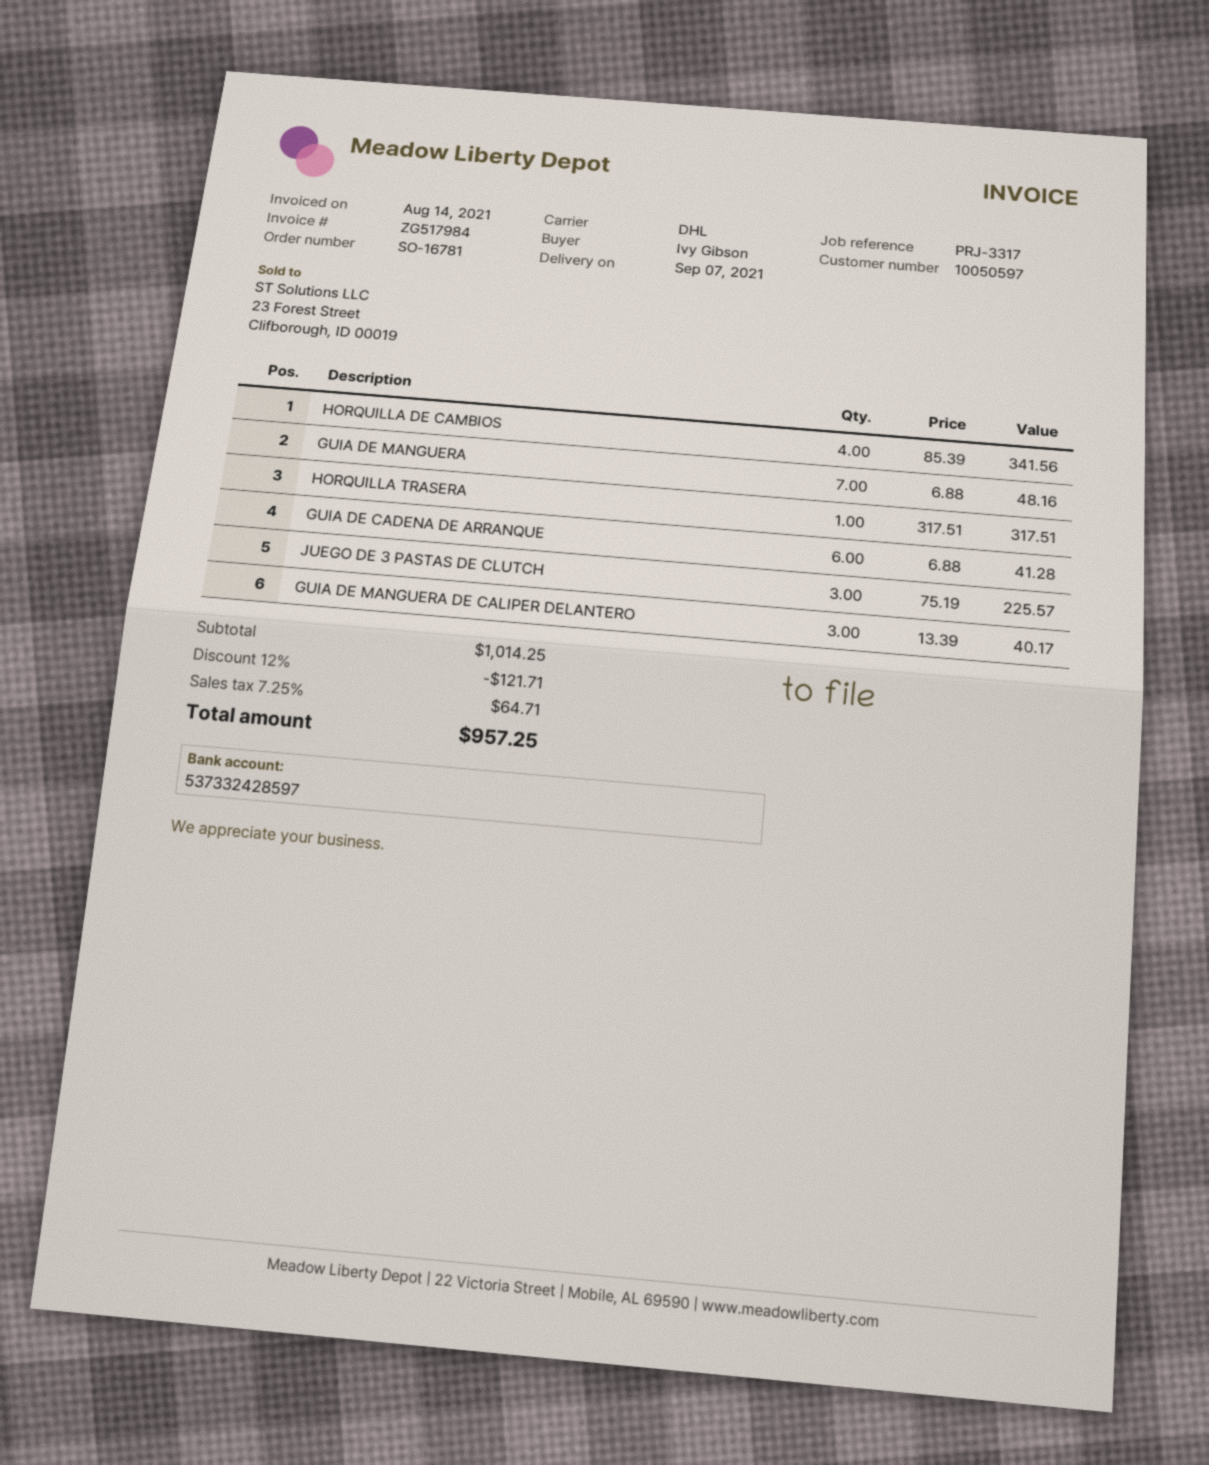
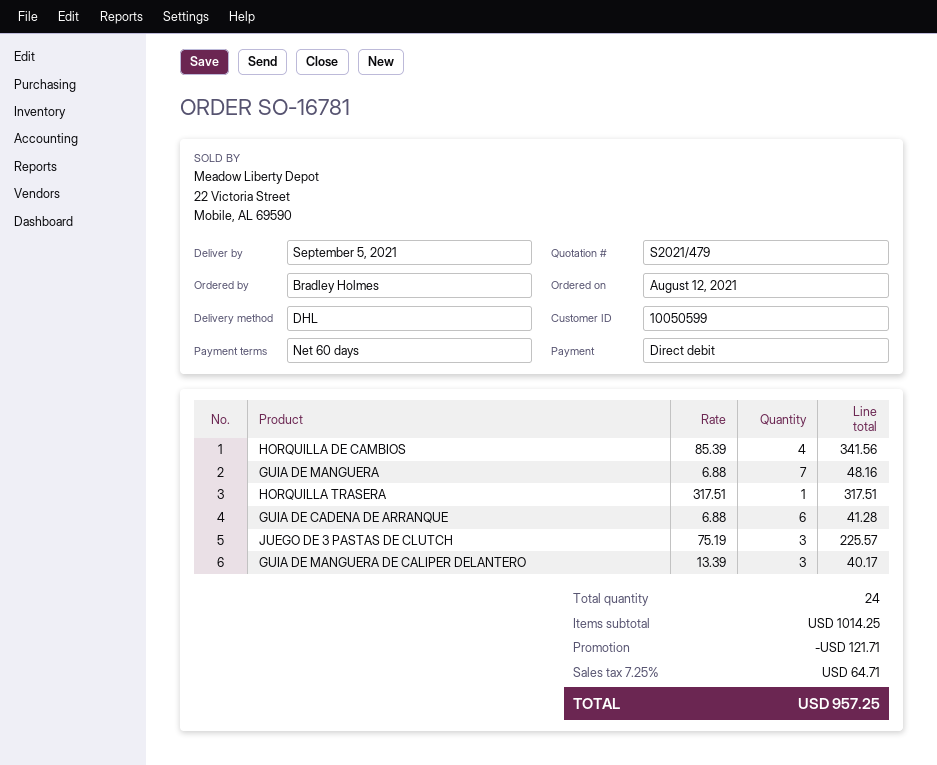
delivery date: 2021-09-07 -> 2021-09-05
customer number: 10050597 -> 10050599
ordered by: Ivy Gibson -> Bradley Holmes

